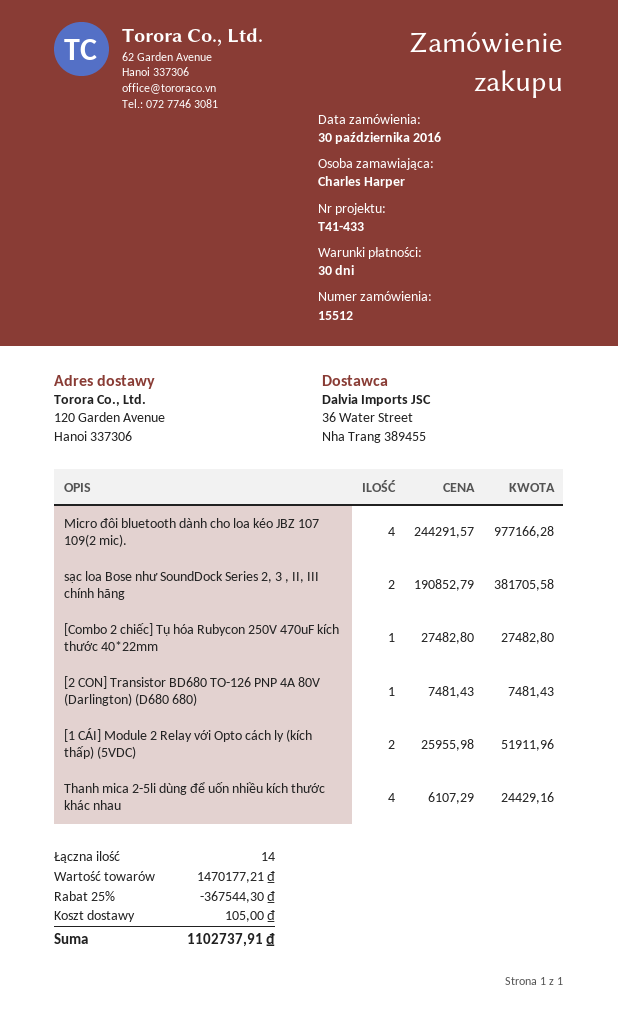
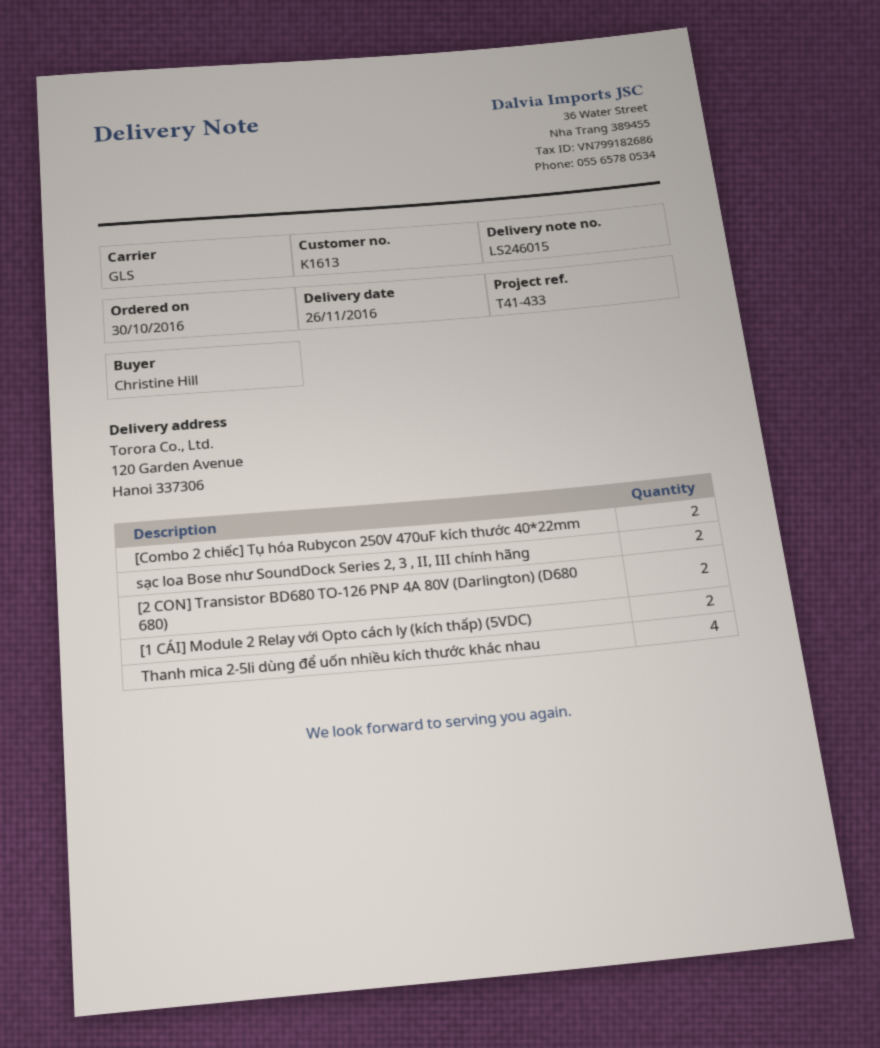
ordered by: Charles Harper -> Christine Hill
Micro đôi bluetooth dành cho loa kéo JBZ 107 109(2 mic).: 4 -> none
[Combo 2 chiếc] Tụ hóa Rubycon 250V 470uF kích thước 40*22mm: 1 -> 2
[2 CON] Transistor BD680 TO-126 PNP 4A 80V (Darlington) (D680 680): 1 -> 2

